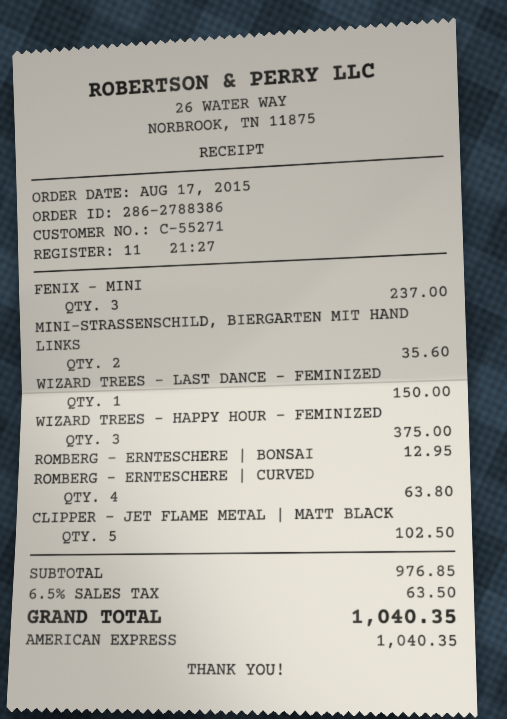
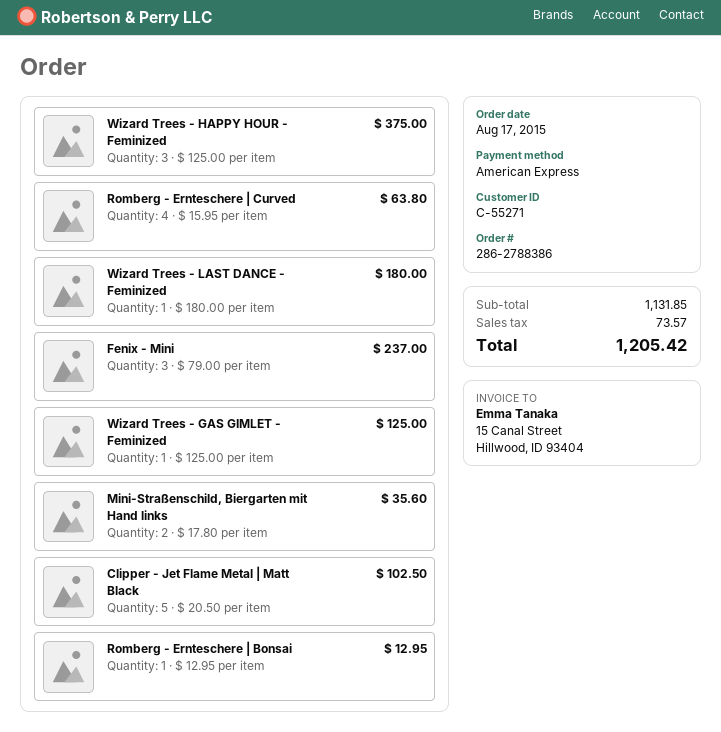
WIZARD TREES - LAST DANCE - FEMINIZED: 1 for 150.00 -> 1 for 180.00
Wizard Trees - GAS GIMLET - Feminized: none -> 1 for 125.00
subtotal: 976.85 -> 1131.85
tax: 63.50 -> 73.57
total: 1040.35 -> 1205.42

